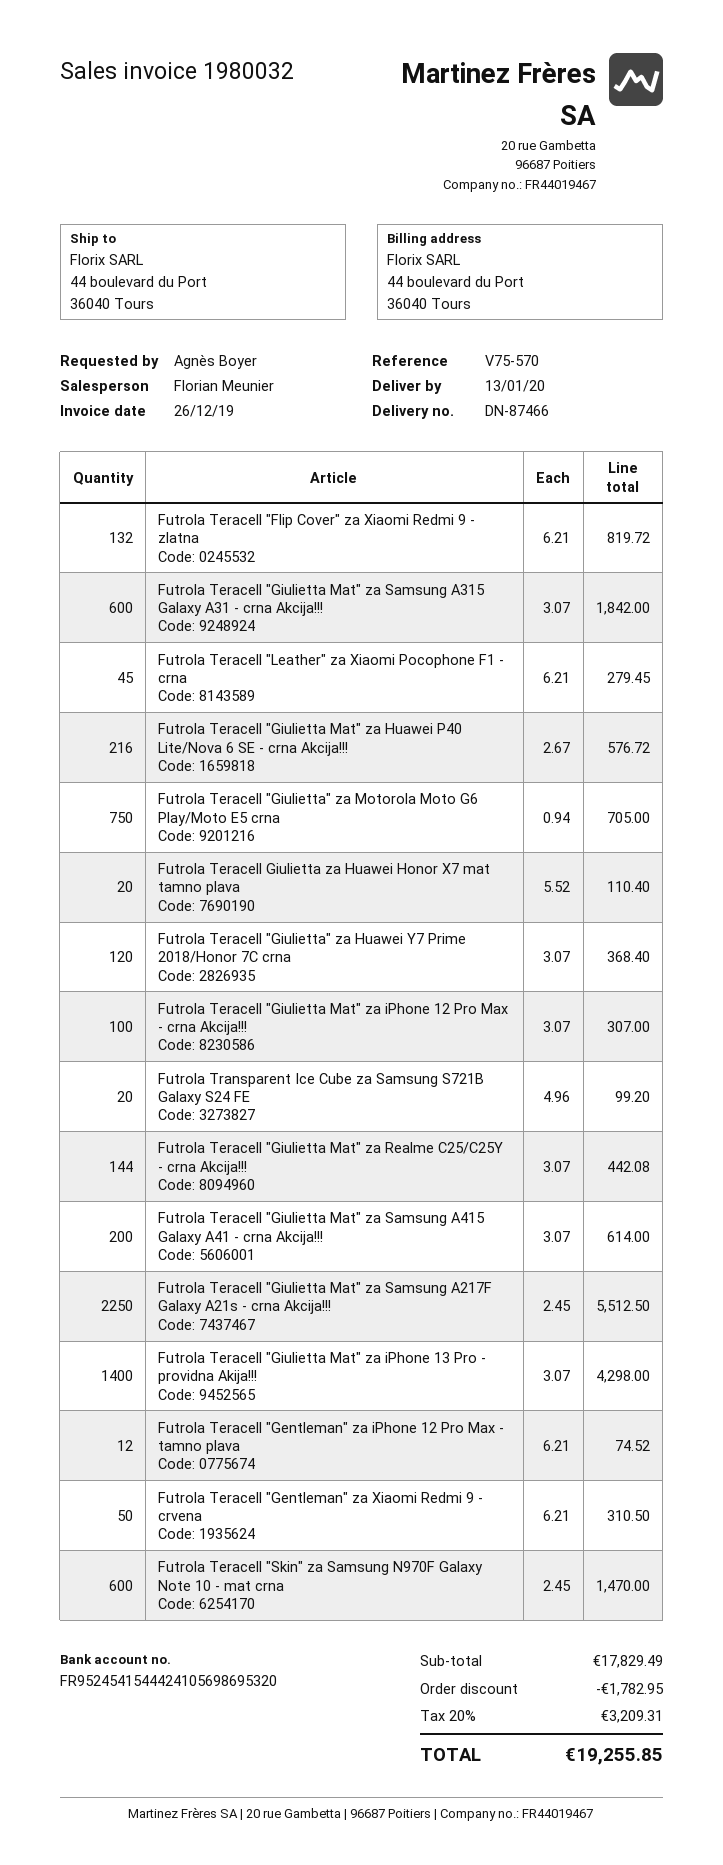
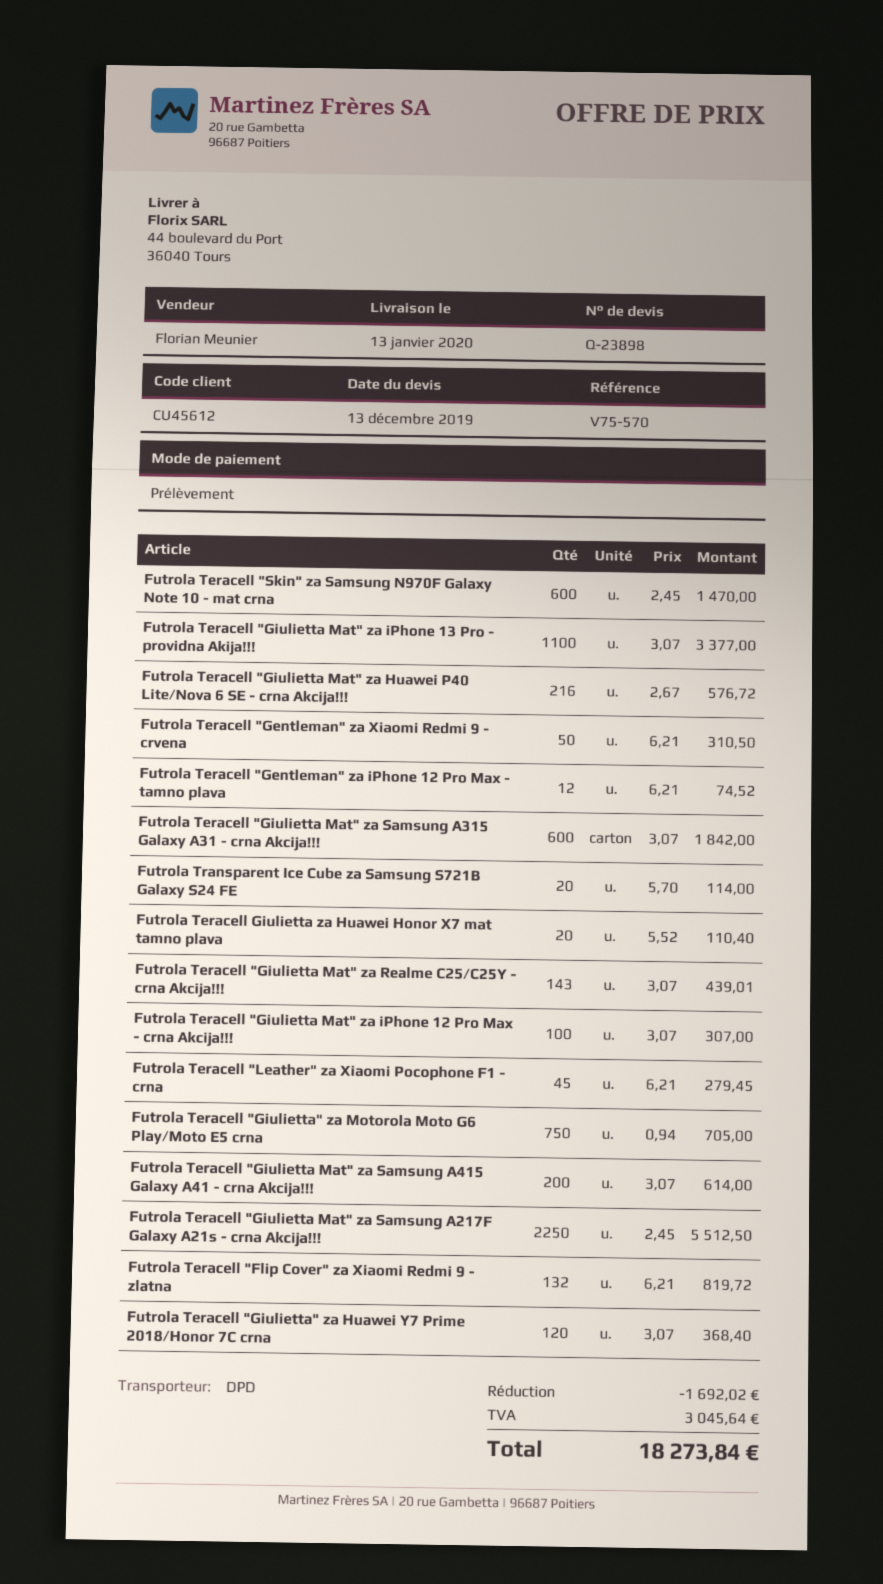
Futrola Transparent Ice Cube za Samsung S721B Galaxy S24 FE: 20 x 4.96 = 99.20 -> 20 x 5.70 = 114.00
Futrola Teracell "Giulietta Mat" za Realme C25/C25Y - crna Akcija!!!: 144 x 3.07 = 442.08 -> 143 x 3.07 = 439.01
Futrola Teracell "Giulietta Mat" za iPhone 13 Pro - providna Akija!!!: 1400 x 3.07 = 4298.00 -> 1100 x 3.07 = 3377.00
discount: 1782.95 -> 1692.02
tax: 3209.31 -> 3045.64
total: 19255.85 -> 18273.84

